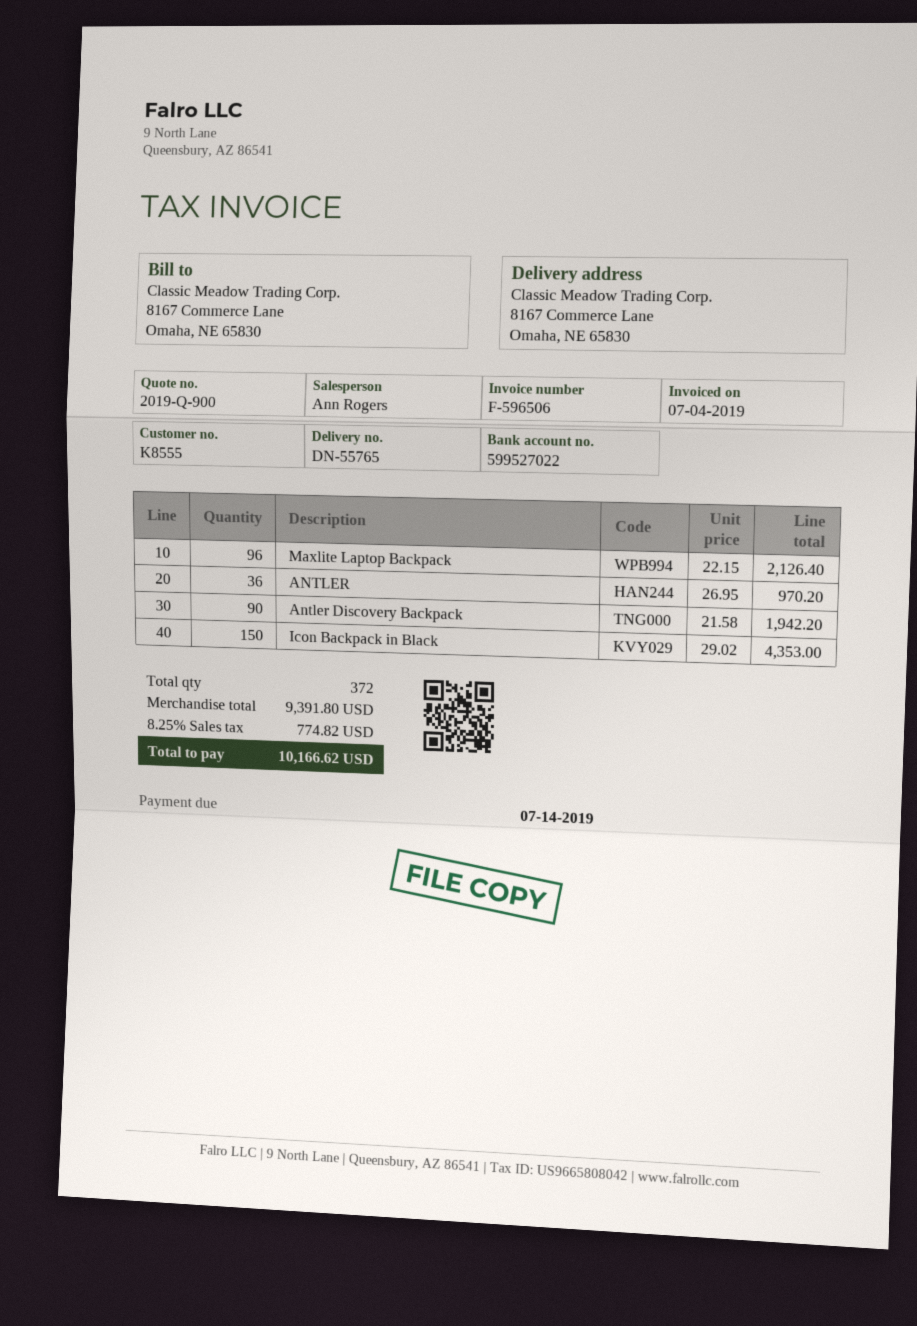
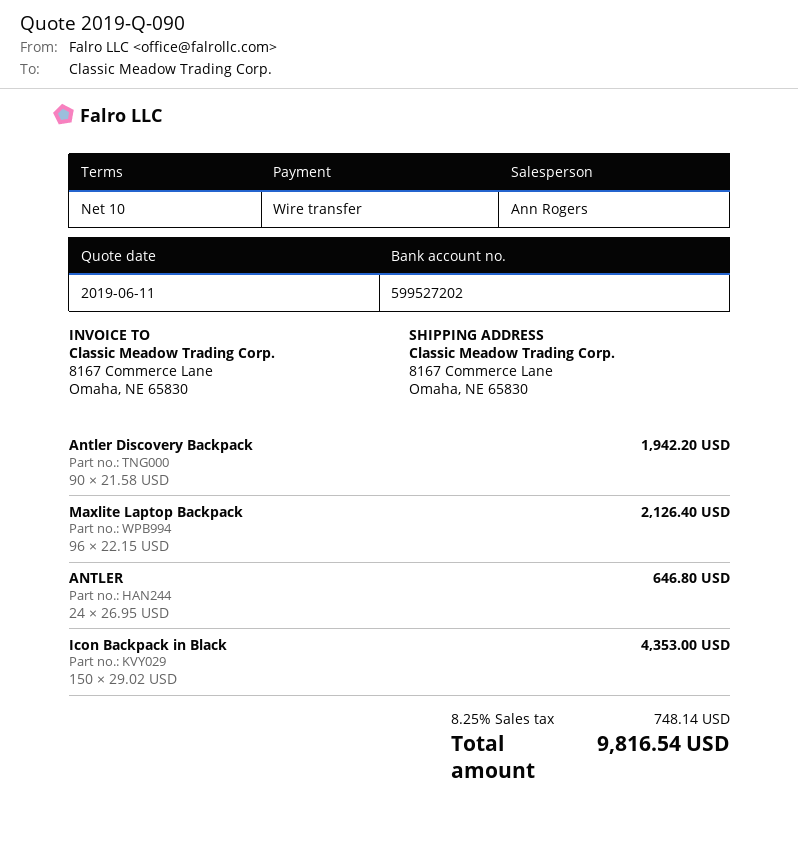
quote number: 2019-Q-900 -> 2019-Q-090
bank account: 599527022 -> 599527202
ANTLER: 36 x 26.95 = 970.20 -> 24 x 26.95 = 646.80
tax: 8.25% = 774.82 -> 8.25% = 748.14
total: 10166.62 -> 9816.54

